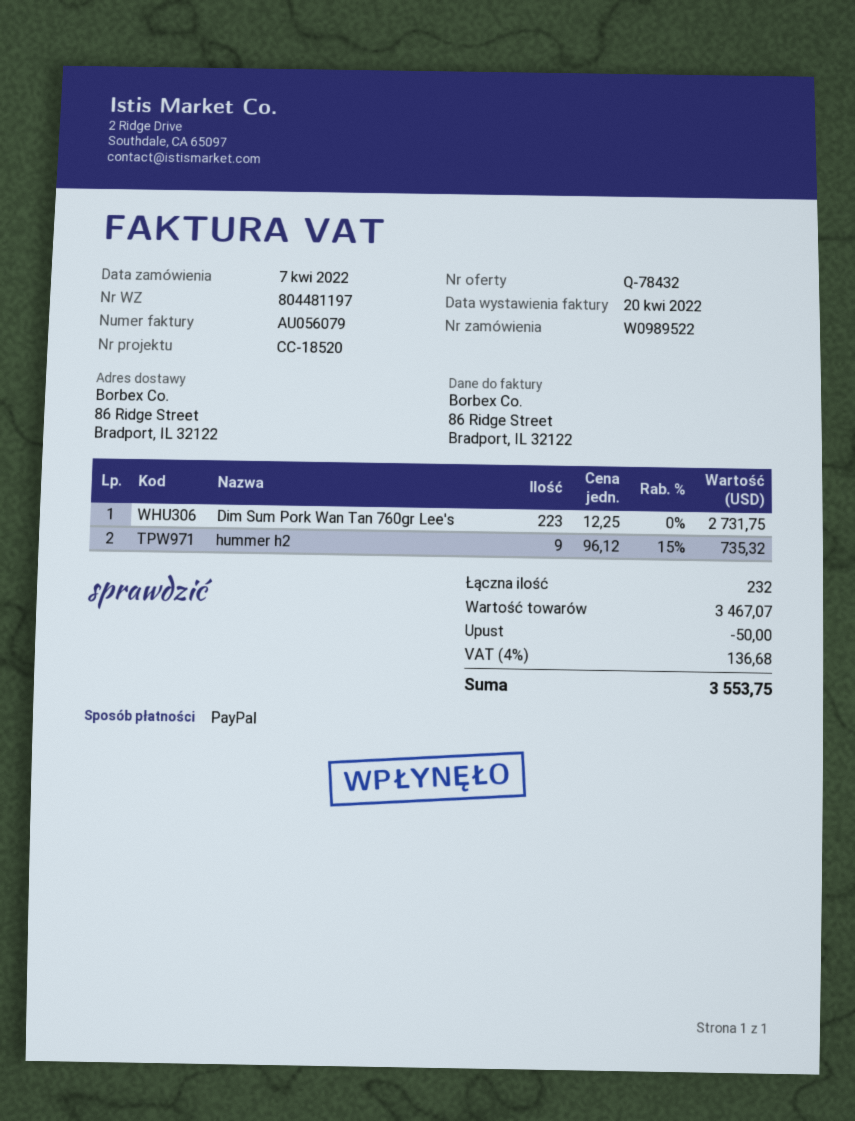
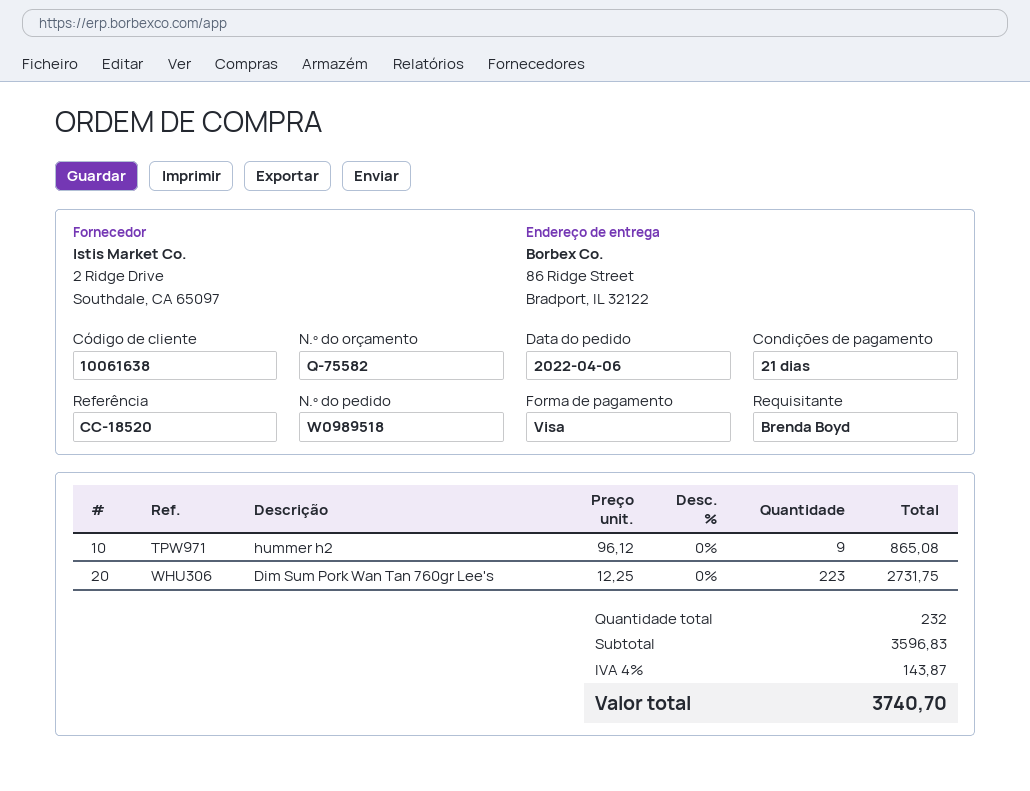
quote number: Q-78432 -> Q-75582
order number: W0989522 -> W0989518
order date: 2022-04-07 -> 2022-04-06
payment method: PayPal -> Visa
hummer h2: 9 x 96.12 - 15% = 735.32 -> 9 x 96.12 = 865.08
subtotal: 3467.07 -> 3596.83
discount: 50.00 -> none
tax: 4% = 136.68 -> 4% = 143.87
total: 3553.75 -> 3740.70

